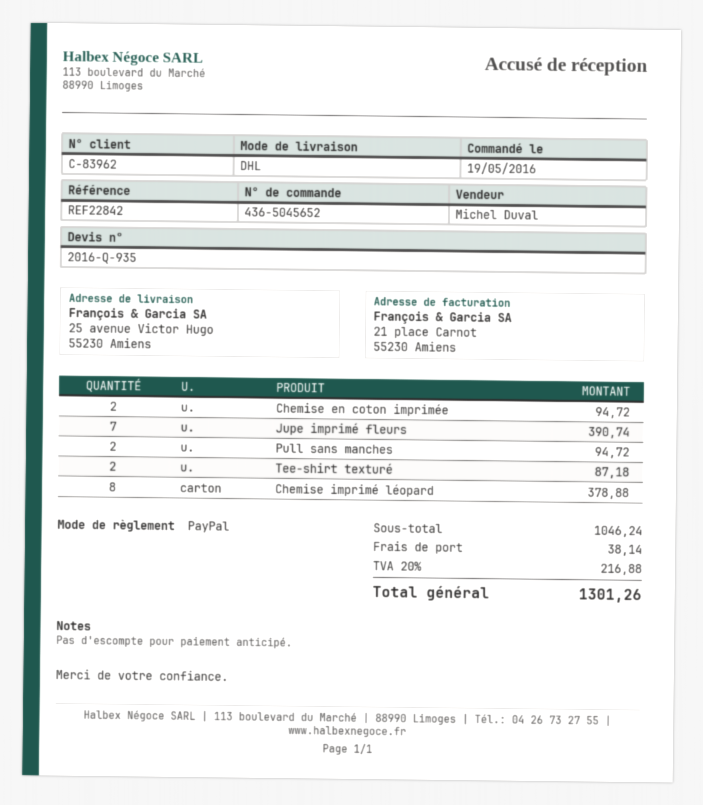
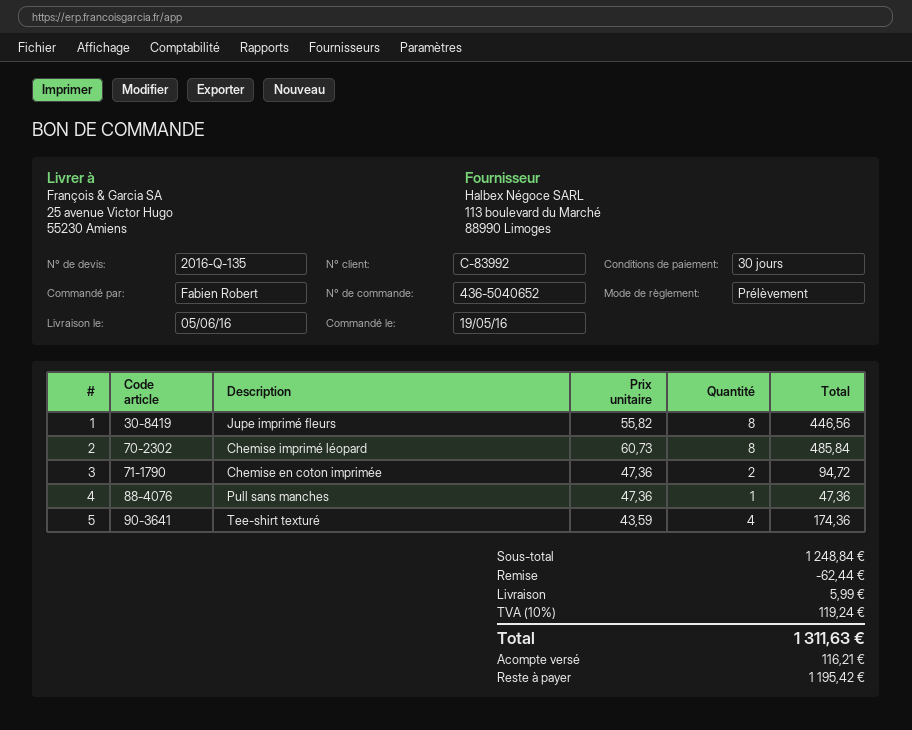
quote number: 2016-Q-935 -> 2016-Q-135
order number: 436-5045652 -> 436-5040652
customer number: C-83962 -> C-83992
payment method: PayPal -> direct debit
Jupe imprimé fleurs: 7 for 390.74 -> 8 for 446.56
Pull sans manches: 2 for 94.72 -> 1 for 47.36
Tee-shirt texturé: 2 for 87.18 -> 4 for 174.36
Chemise imprimé léopard: 8 for 378.88 -> 8 for 485.84
subtotal: 1046.24 -> 1248.84
discount: none -> 62.44
shipping: 38.14 -> 5.99
tax: 20% = 216.88 -> 10% = 119.24
total: 1301.26 -> 1311.63

